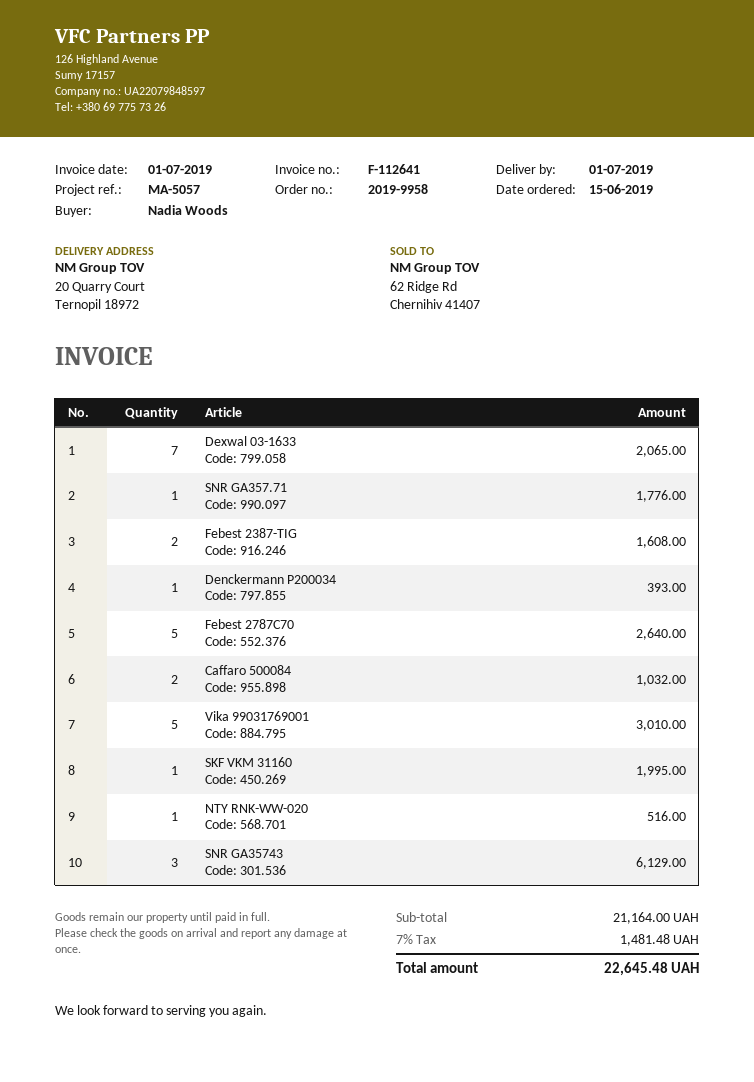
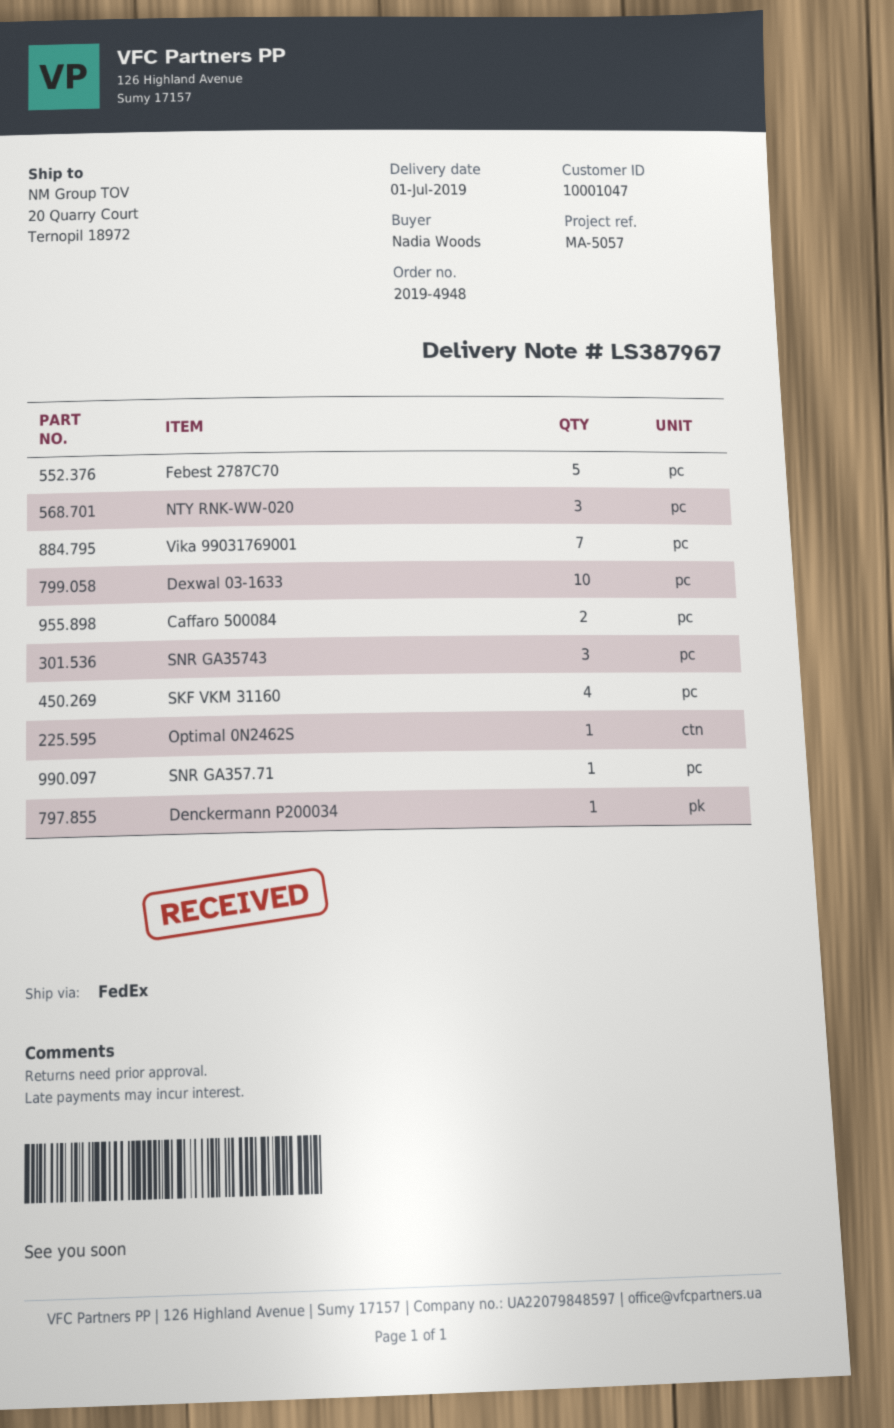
order number: 2019-9958 -> 2019-4948
Dexwal 03-1633: 7 -> 10
Febest 2387-TIG: 2 -> none
Vika 99031769001: 5 -> 7
SKF VKM 31160: 1 -> 4
NTY RNK-WW-020: 1 -> 3
Optimal 0N2462S: none -> 1

